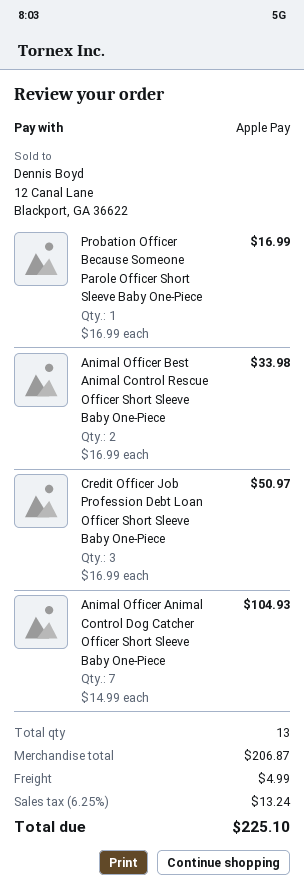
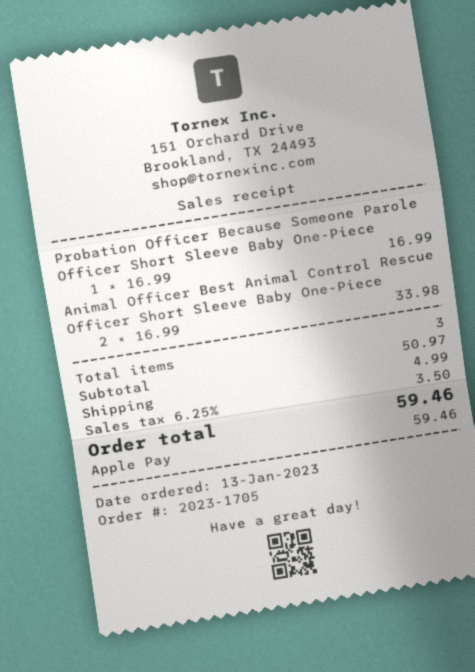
Credit Officer Job Profession Debt Loan Officer Short Sleeve Baby One-Piece: 3 x 16.99 = 50.97 -> none
Animal Officer Animal Control Dog Catcher Officer Short Sleeve Baby One-Piece: 7 x 14.99 = 104.93 -> none
total quantity: 13 -> 3
subtotal: 206.87 -> 50.97
tax: 6.25% = 13.24 -> 6.25% = 3.50
total: 225.10 -> 59.46

